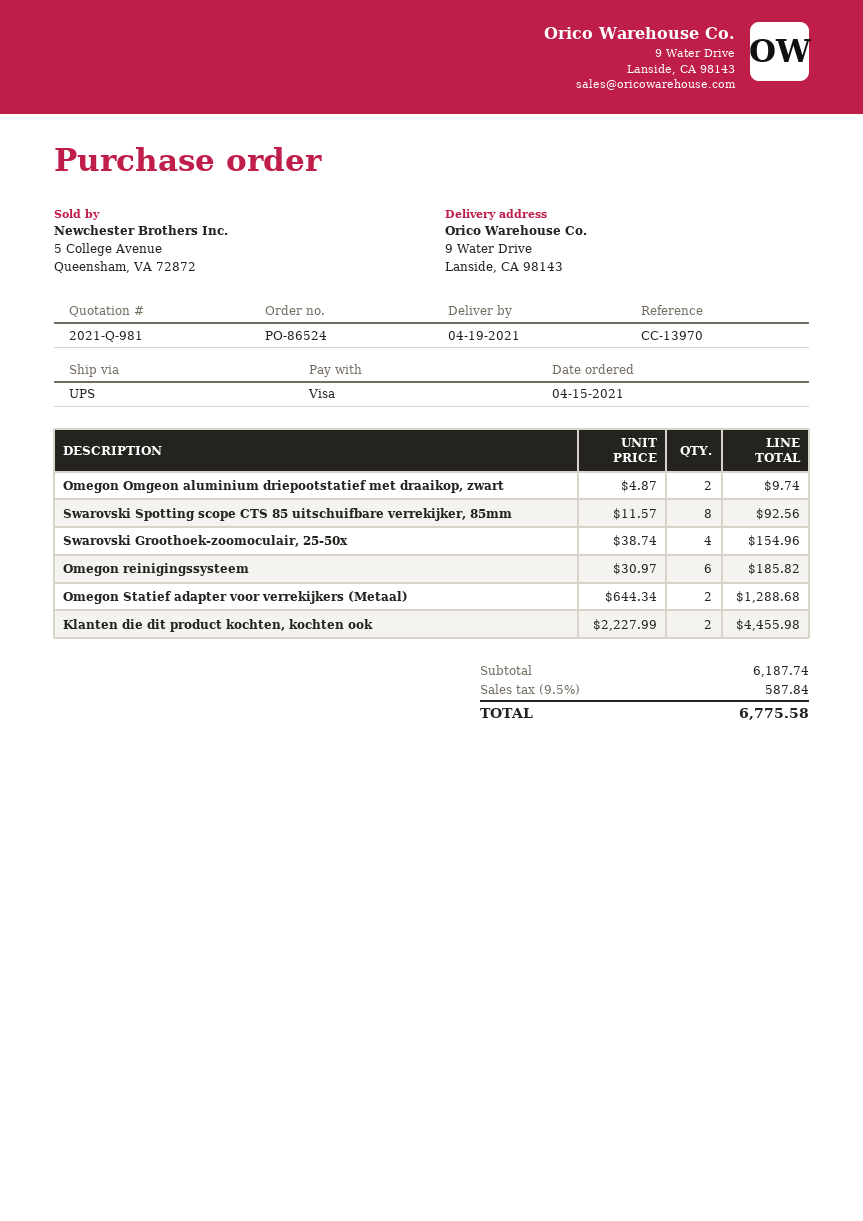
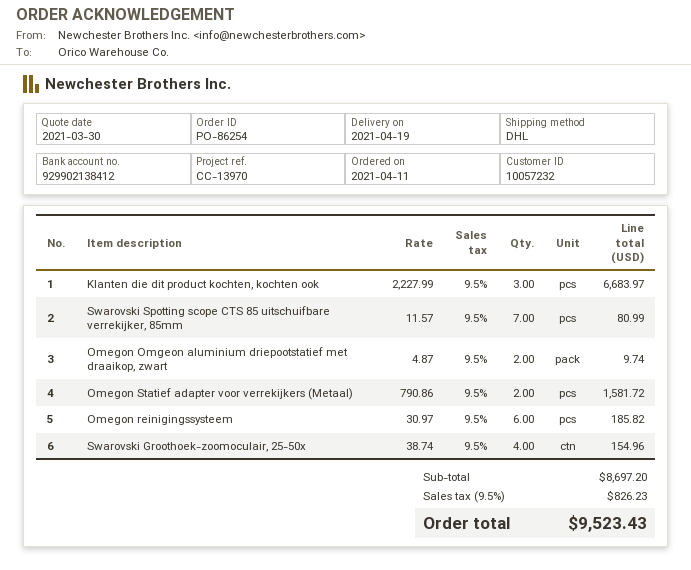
order number: PO-86524 -> PO-86254
order date: 2021-04-15 -> 2021-04-11
shipping method: UPS -> DHL
Swarovski Spotting scope CTS 85 uitschuifbare verrekijker, 85mm: 8 x 11.57 = 92.56 -> 7 x 11.57 = 80.99
Omegon Statief adapter voor verrekijkers (Metaal): 2 x 644.34 = 1288.68 -> 2 x 790.86 = 1581.72
Klanten die dit product kochten, kochten ook: 2 x 2227.99 = 4455.98 -> 3 x 2227.99 = 6683.97
subtotal: 6187.74 -> 8697.20
tax: 9.5% = 587.84 -> 9.5% = 826.23
total: 6775.58 -> 9523.43

